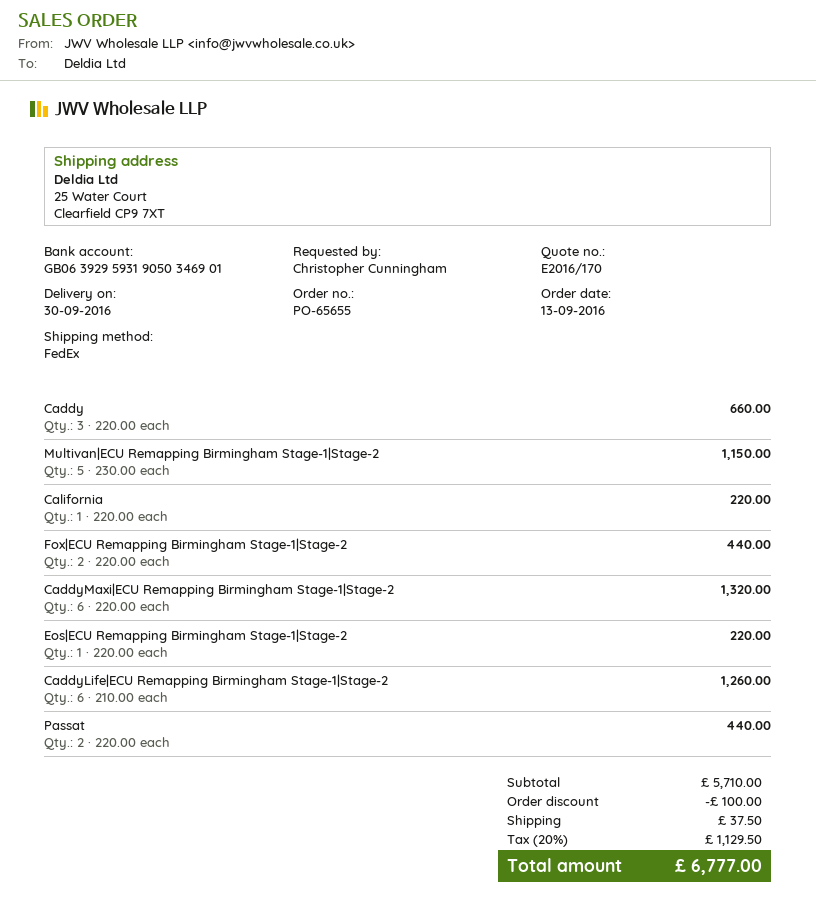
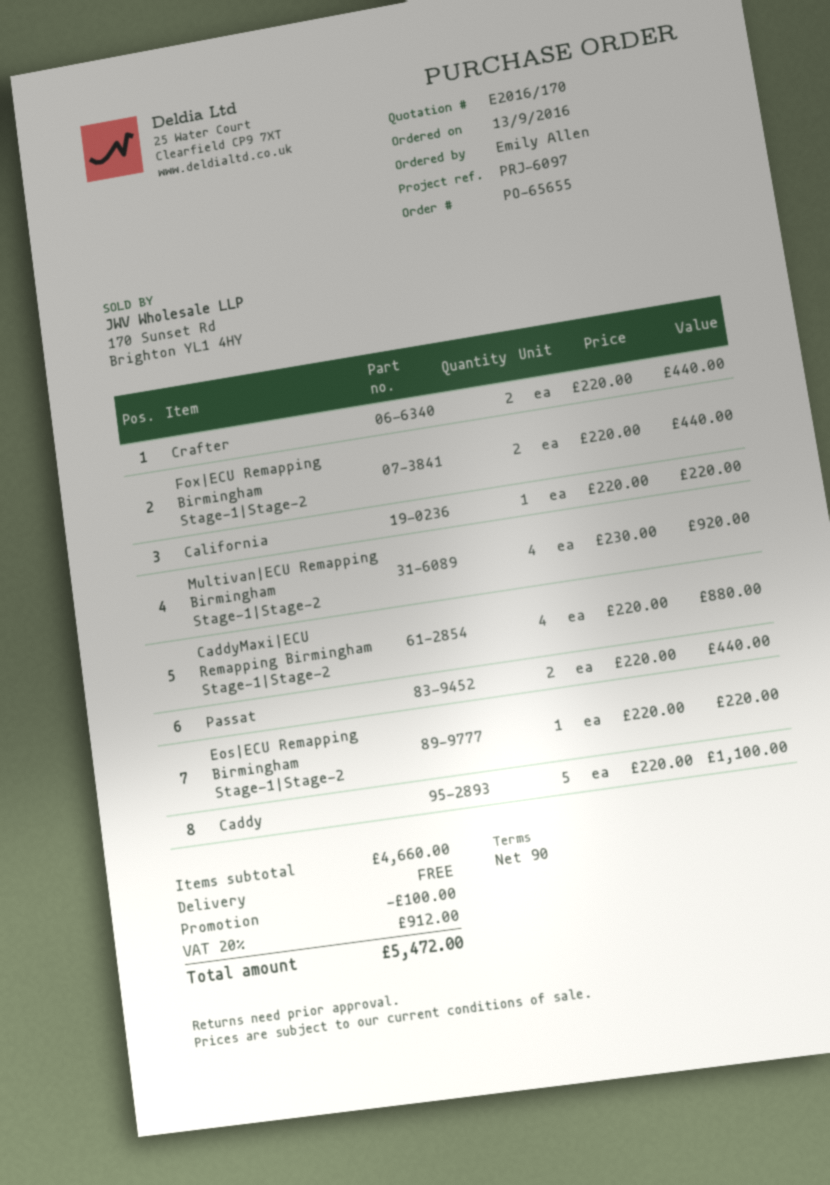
ordered by: Christopher Cunningham -> Emily Allen
Caddy: 3 x 220.00 = 660.00 -> 5 x 220.00 = 1100.00
Multivan|ECU Remapping Birmingham Stage-1|Stage-2: 5 x 230.00 = 1150.00 -> 4 x 230.00 = 920.00
CaddyMaxi|ECU Remapping Birmingham Stage-1|Stage-2: 6 x 220.00 = 1320.00 -> 4 x 220.00 = 880.00
CaddyLife|ECU Remapping Birmingham Stage-1|Stage-2: 6 x 210.00 = 1260.00 -> none
Crafter: none -> 2 x 220.00 = 440.00
subtotal: 5710.00 -> 4660.00
shipping: 37.50 -> 0.00
tax: 20% = 1129.50 -> 20% = 912.00
total: 6777.00 -> 5472.00

